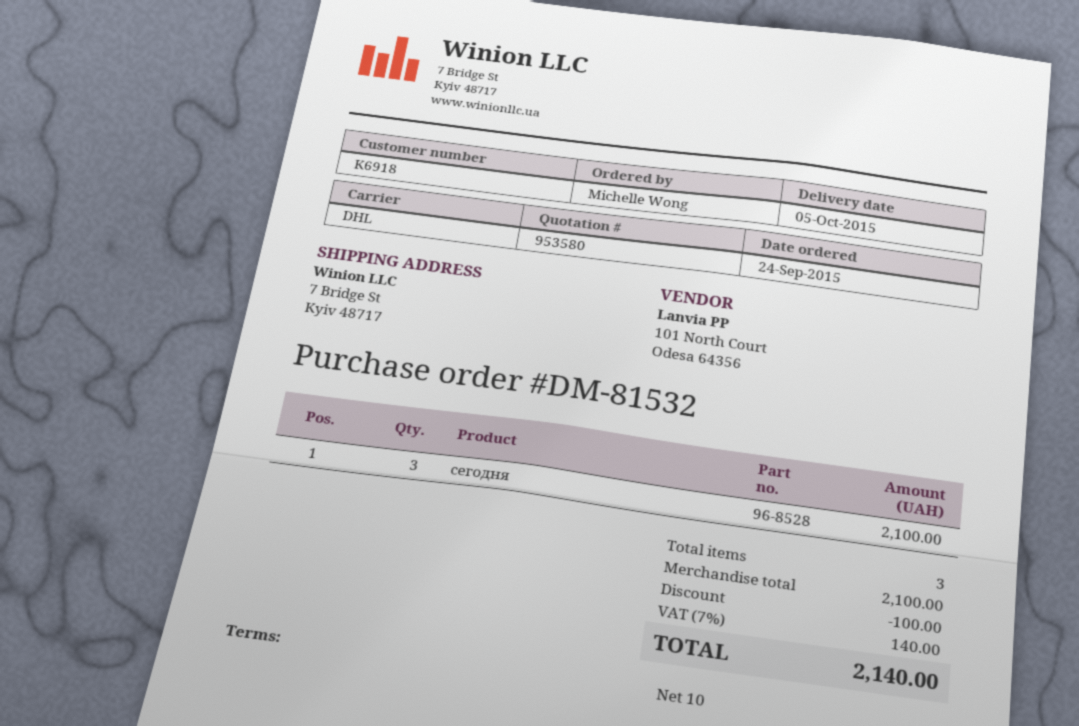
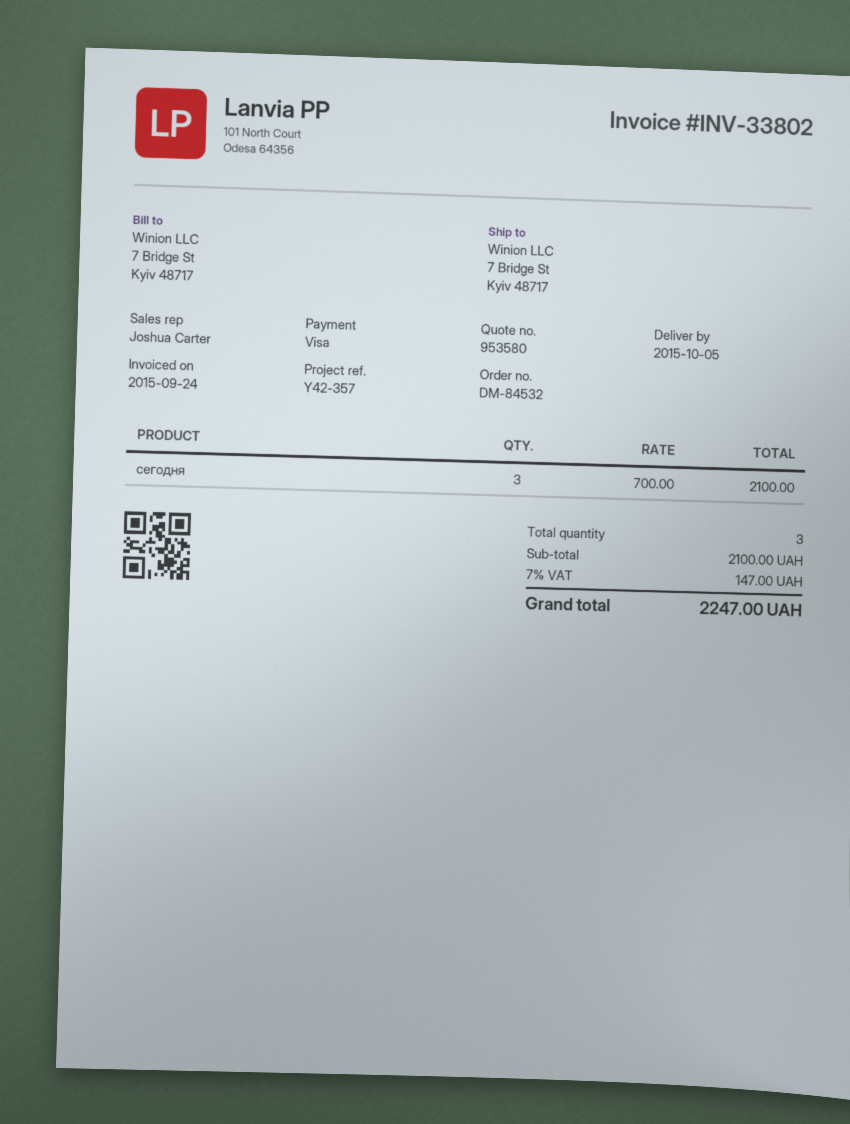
order number: DM-81532 -> DM-84532
discount: 100.00 -> none
tax: 7% = 140.00 -> 7% = 147.00
total: 2140.00 -> 2247.00

